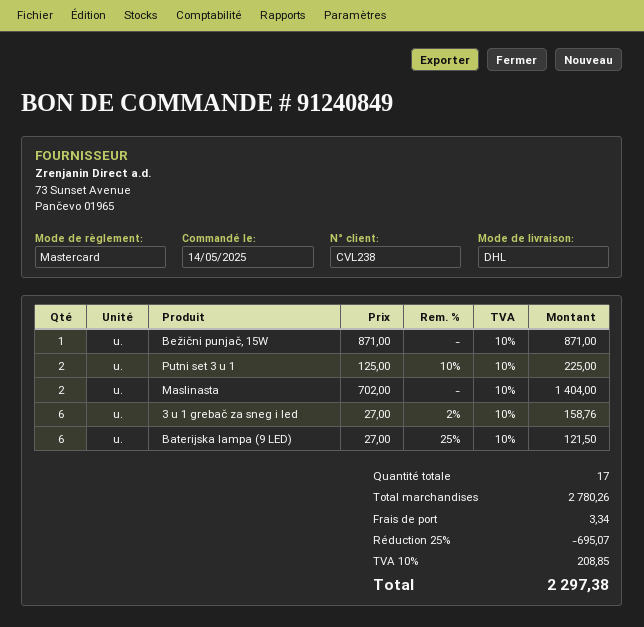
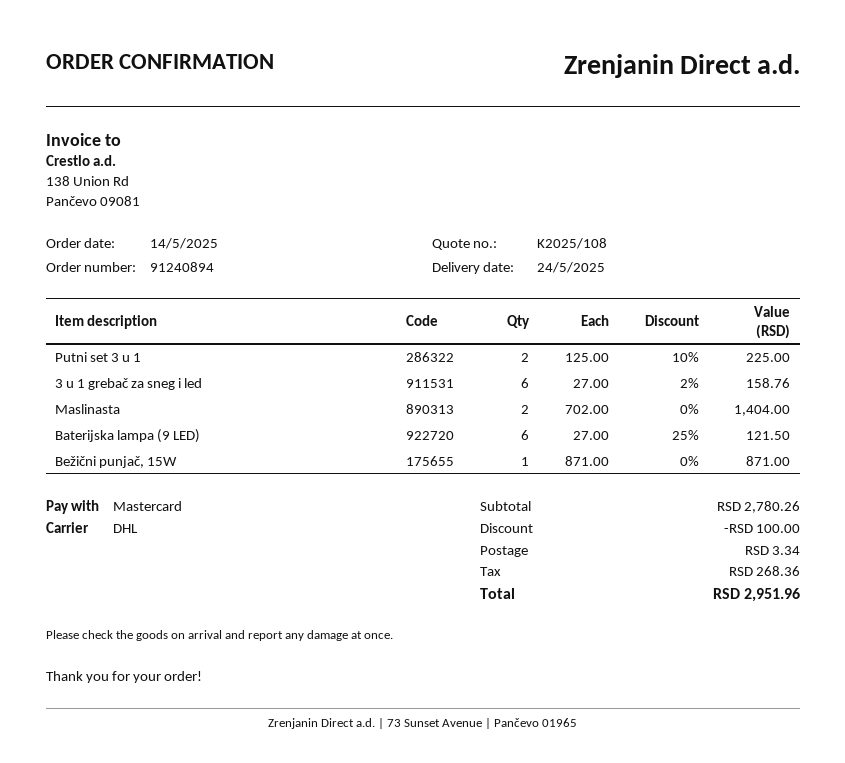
order number: 91240849 -> 91240894
discount: 695.07 -> 100.00
tax: 208.85 -> 268.36
total: 2297.38 -> 2951.96

